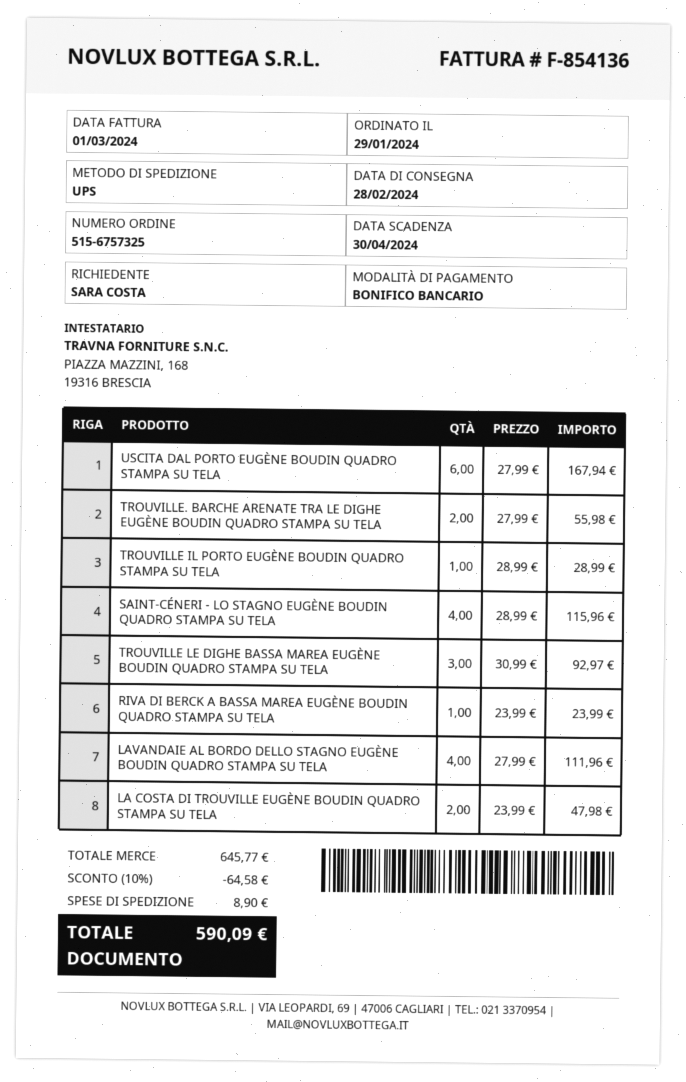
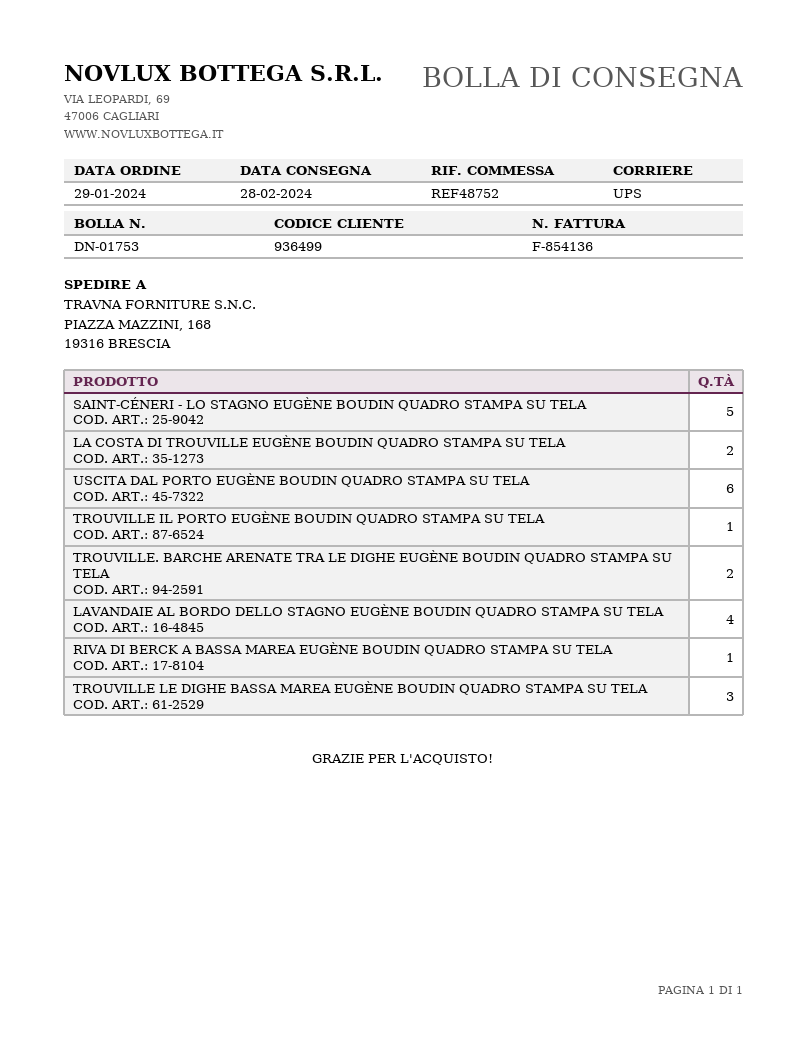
SAINT-CÉNERI - LO STAGNO EUGÈNE BOUDIN QUADRO STAMPA SU TELA: 4 -> 5

